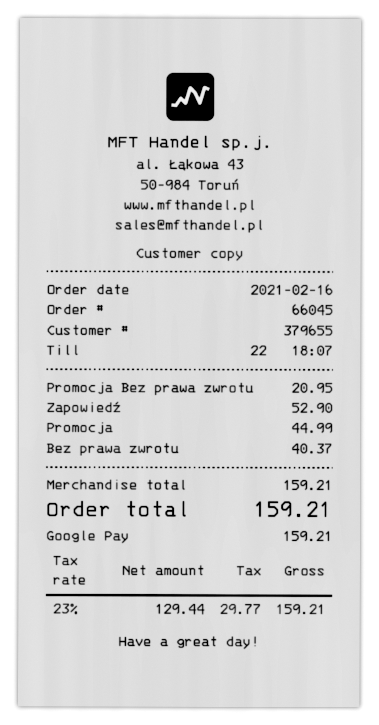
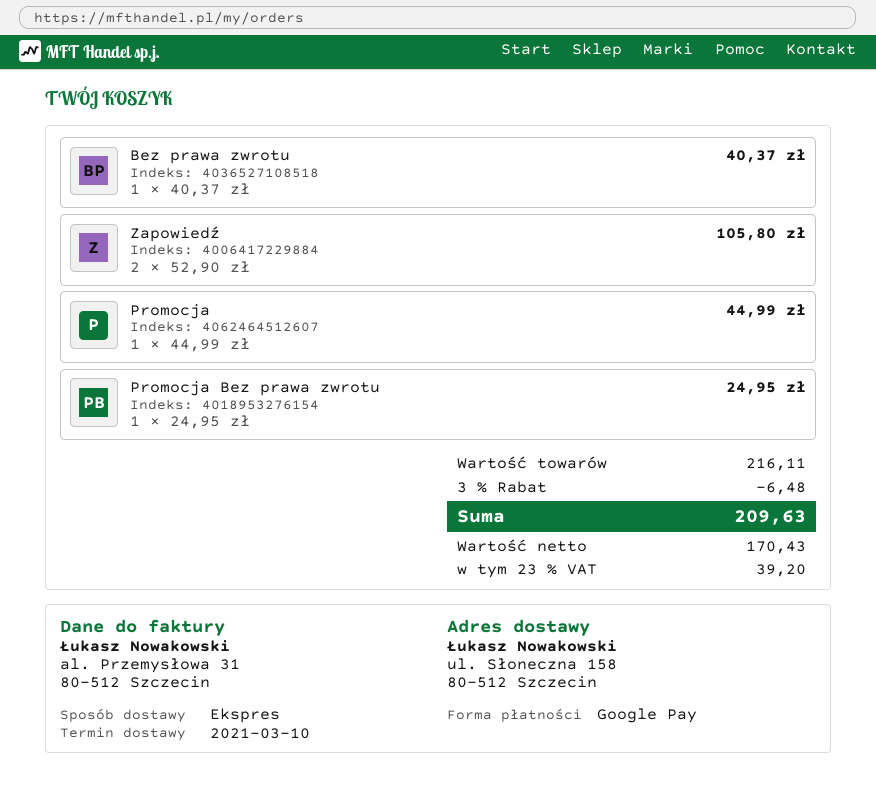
Promocja Bez prawa zwrotu: 1 for 20.95 -> 1 for 24.95
Zapowiedź: 1 for 52.90 -> 2 for 105.80
subtotal: 159.21 -> 216.11
discount: none -> 3% = 6.48
net: 129.44 -> 170.43
tax: 23% = 29.77 -> 23% = 39.20
total: 159.21 -> 209.63

